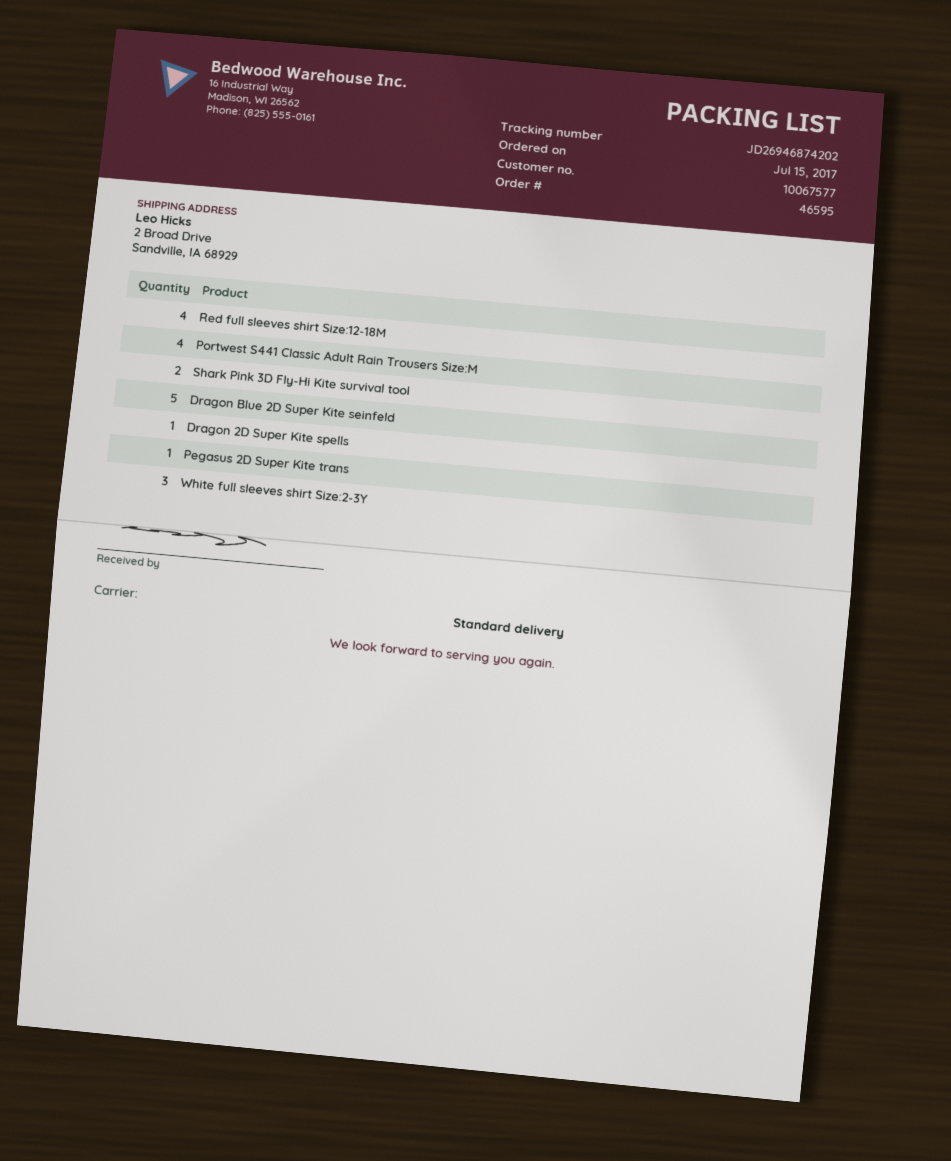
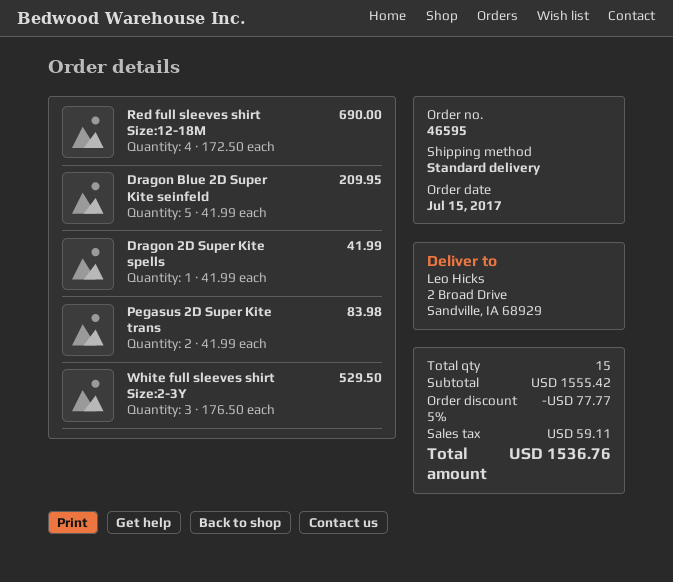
Portwest S441 Classic Adult Rain Trousers Size:M: 4 -> none
Shark Pink 3D Fly-Hi Kite survival tool: 2 -> none
Pegasus 2D Super Kite trans: 1 -> 2

